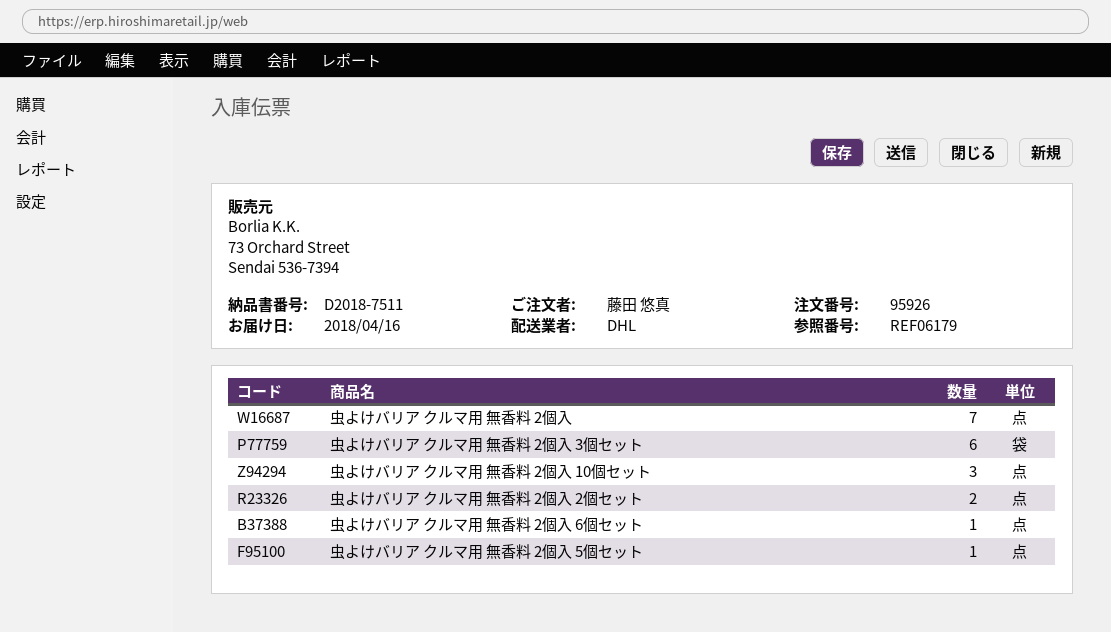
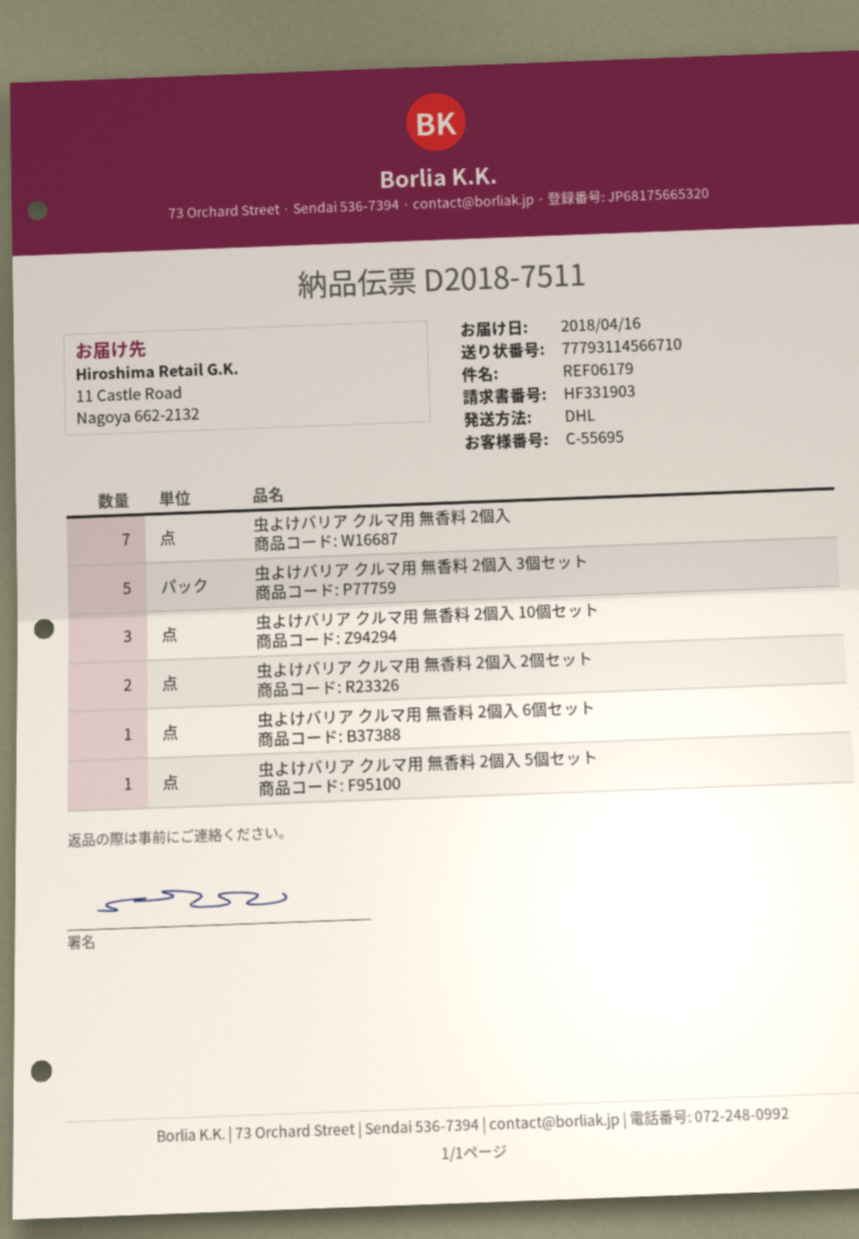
虫よけバリア クルマ用 無香料 2個入 3個セット: 6 -> 5

